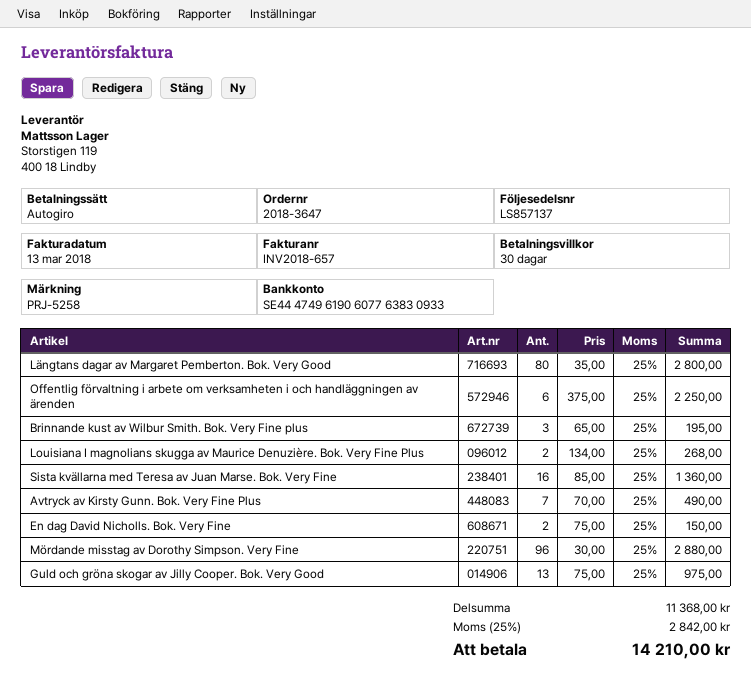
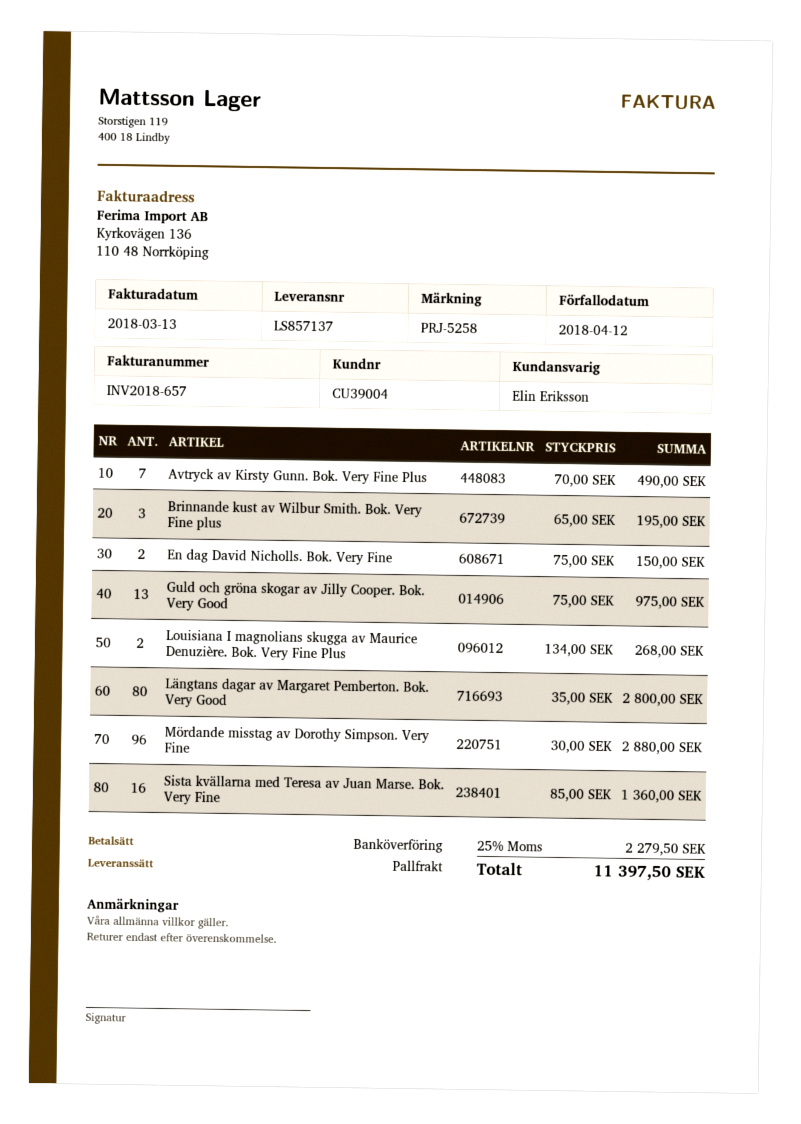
payment method: direct debit -> bank transfer
Offentlig förvaltning i arbete om verksamheten i och handläggningen av ärenden: 6 x 375.00 = 2250.00 -> none
tax: 25% = 2842.00 -> 25% = 2279.50
total: 14210.00 -> 11397.50

